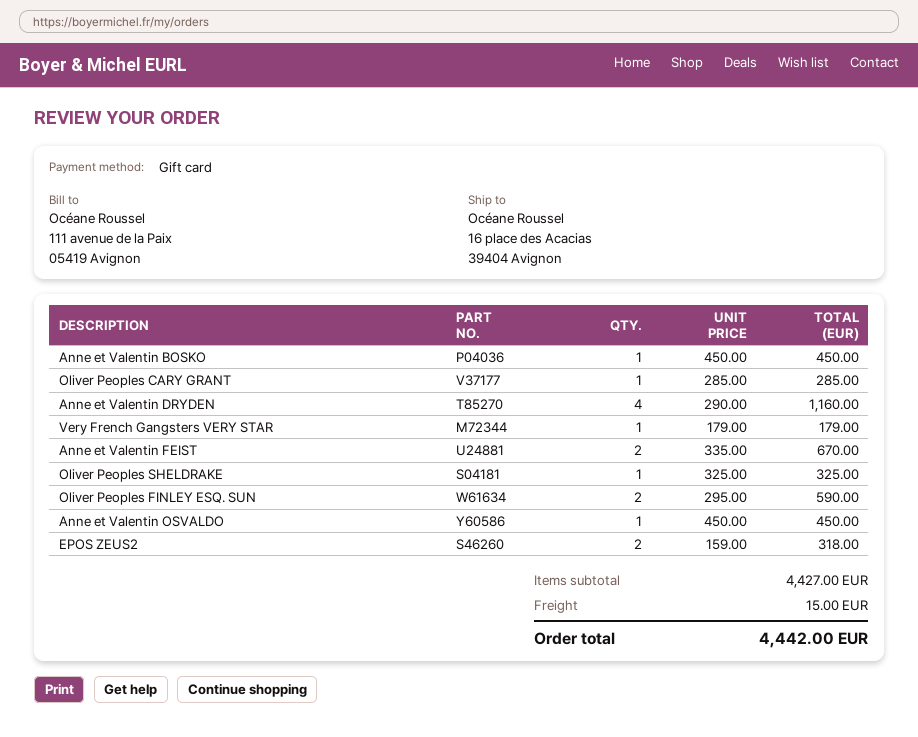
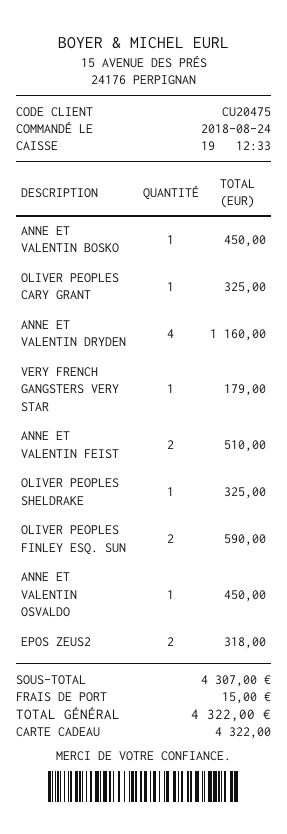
Oliver Peoples CARY GRANT: 1 for 285.00 -> 1 for 325.00
Anne et Valentin FEIST: 2 for 670.00 -> 2 for 510.00
subtotal: 4427.00 -> 4307.00
total: 4442.00 -> 4322.00

